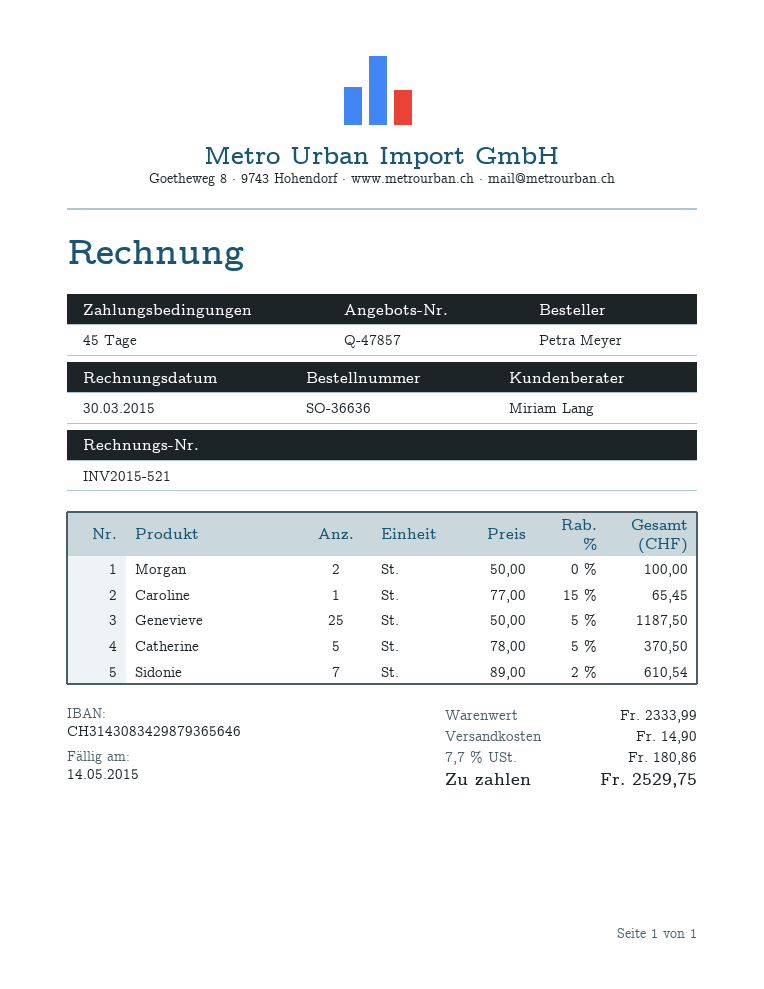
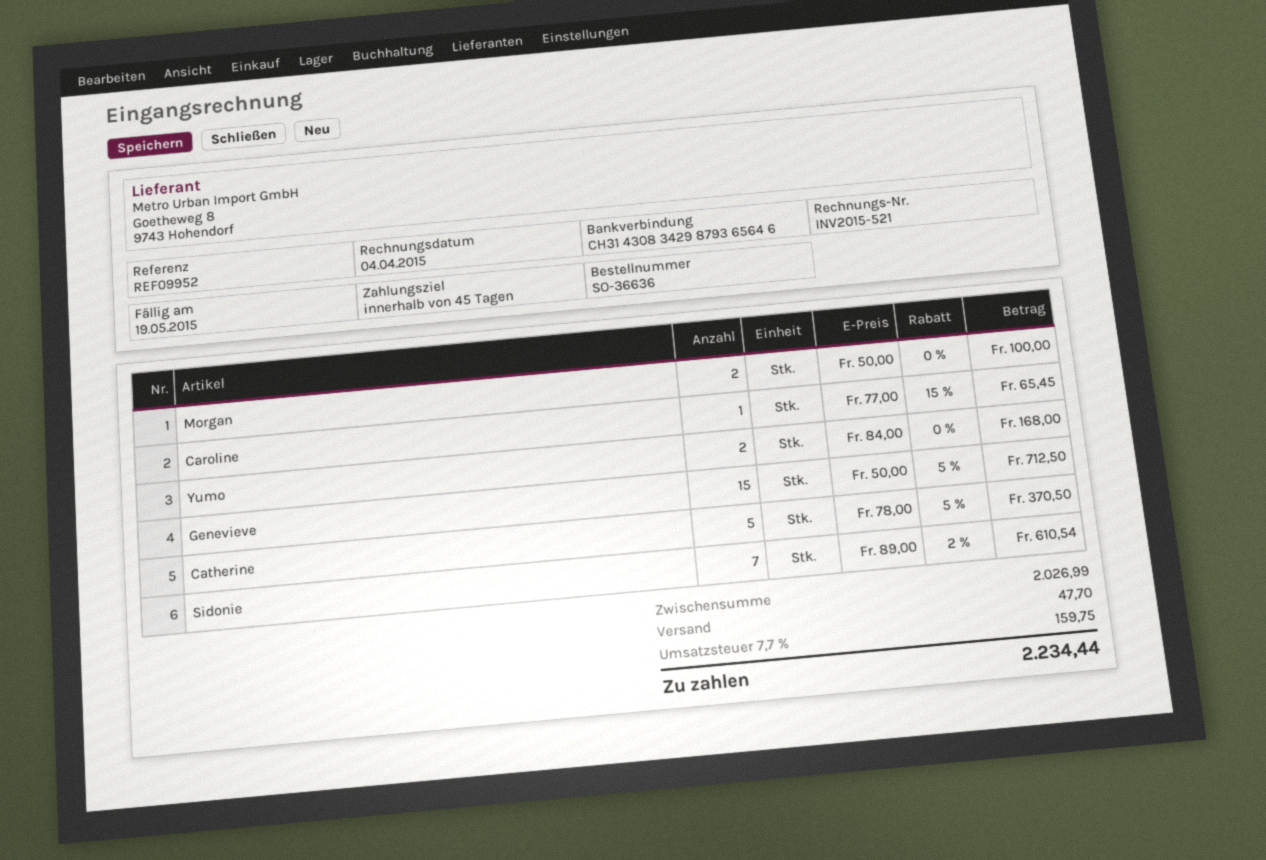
invoice date: 2015-03-30 -> 2015-04-04
due date: 2015-05-14 -> 2015-05-19
Genevieve: 25 x 50.00 - 5% = 1187.50 -> 15 x 50.00 - 5% = 712.50
Yumo: none -> 2 x 84.00 = 168.00
subtotal: 2333.99 -> 2026.99
shipping: 14.90 -> 47.70
tax: 7.7% = 180.86 -> 7.7% = 159.75
total: 2529.75 -> 2234.44

